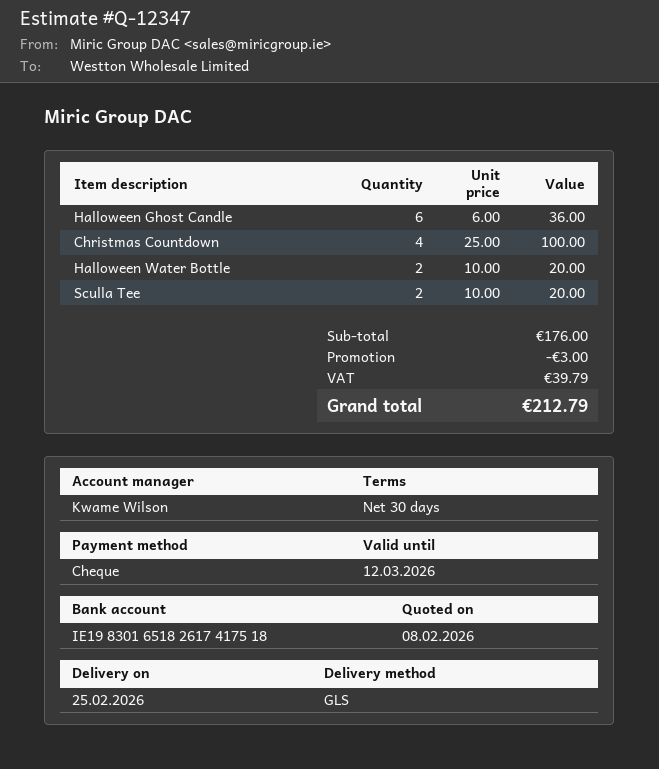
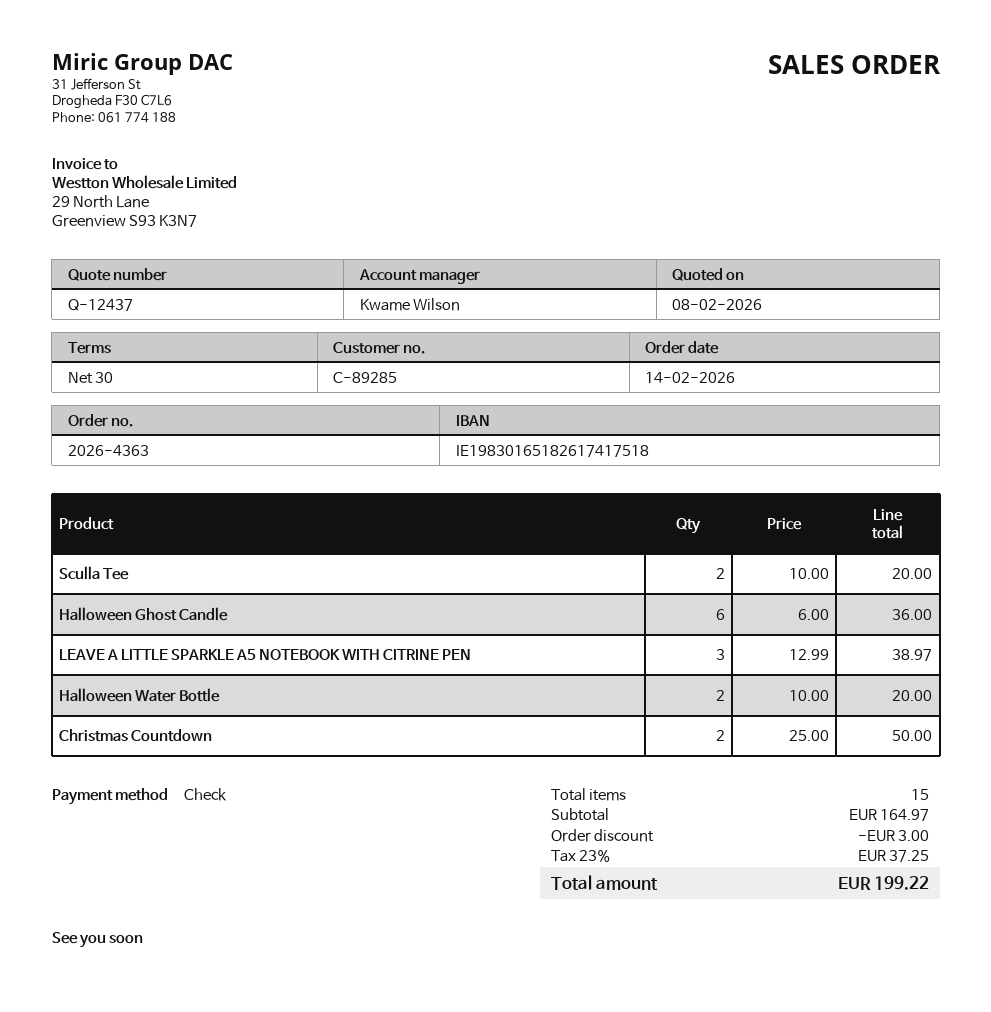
quote number: Q-12347 -> Q-12437
Christmas Countdown: 4 x 25.00 = 100.00 -> 2 x 25.00 = 50.00
LEAVE A LITTLE SPARKLE A5 NOTEBOOK WITH CITRINE PEN: none -> 3 x 12.99 = 38.97
subtotal: 176.00 -> 164.97
tax: 39.79 -> 37.25
total: 212.79 -> 199.22

